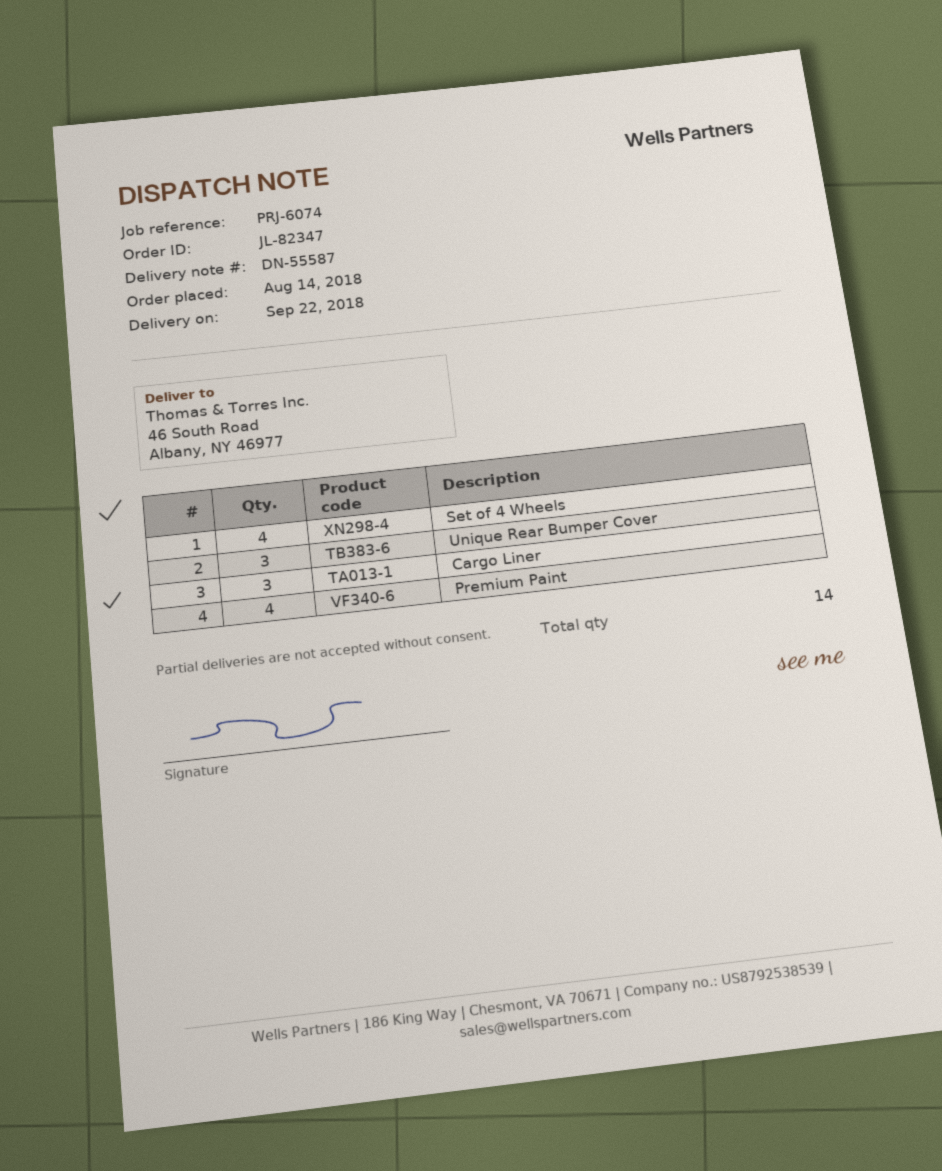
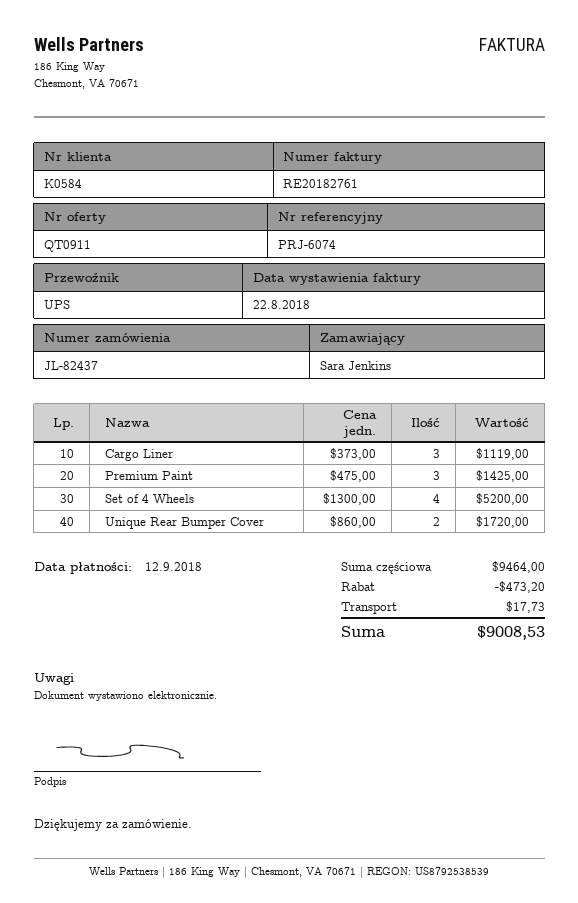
order number: JL-82347 -> JL-82437
Unique Rear Bumper Cover: 3 -> 2
Premium Paint: 4 -> 3

